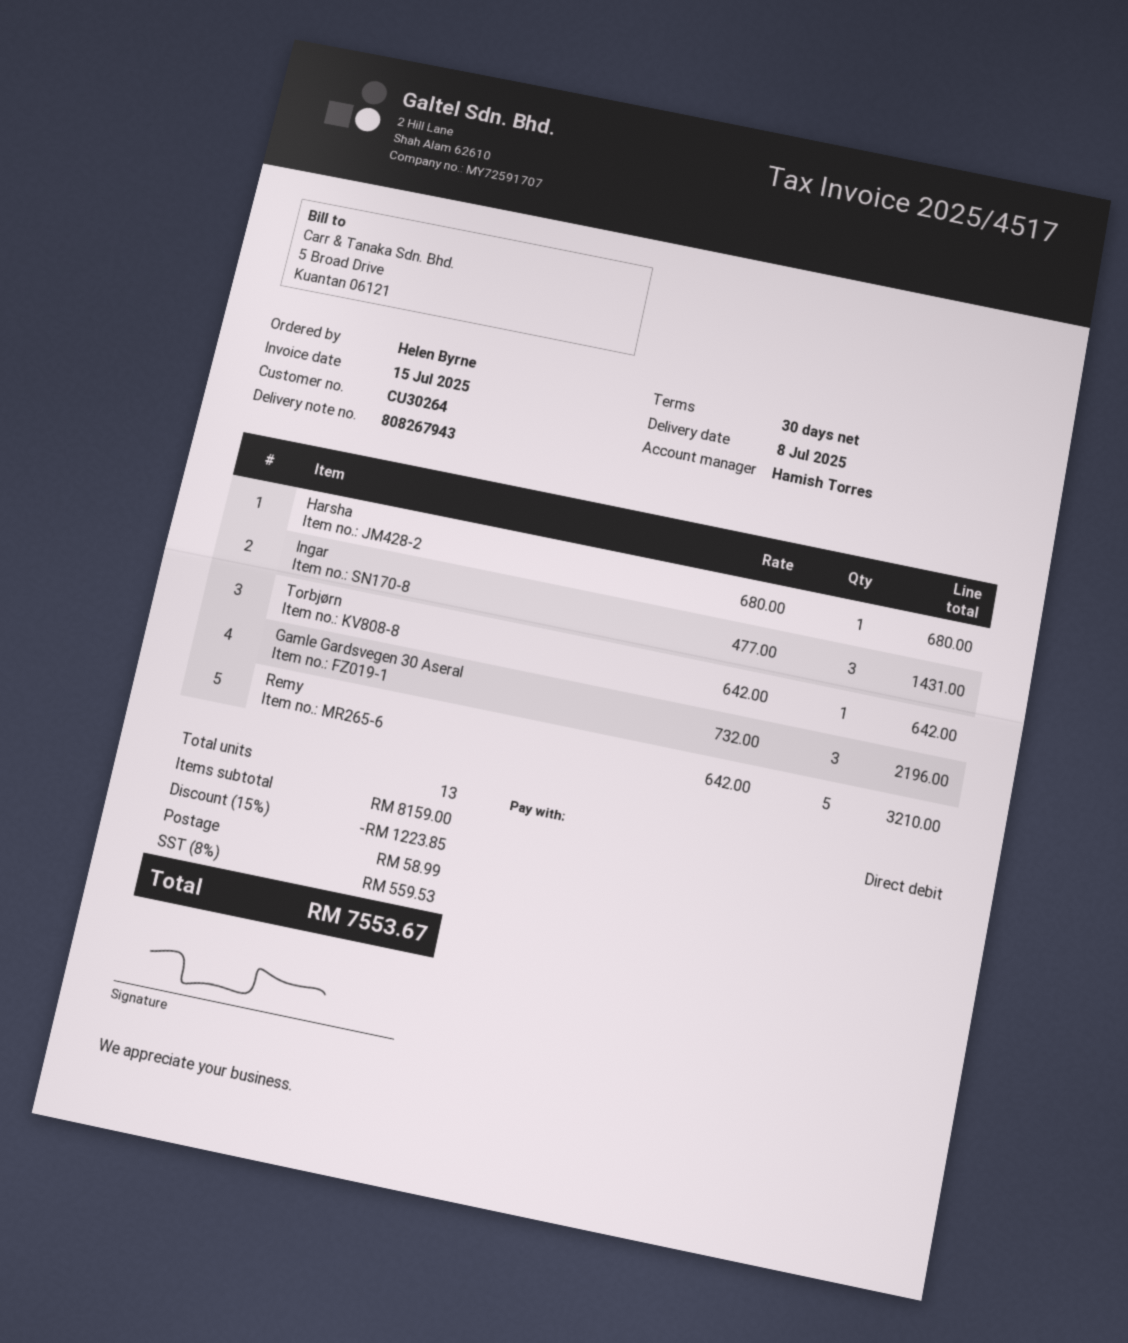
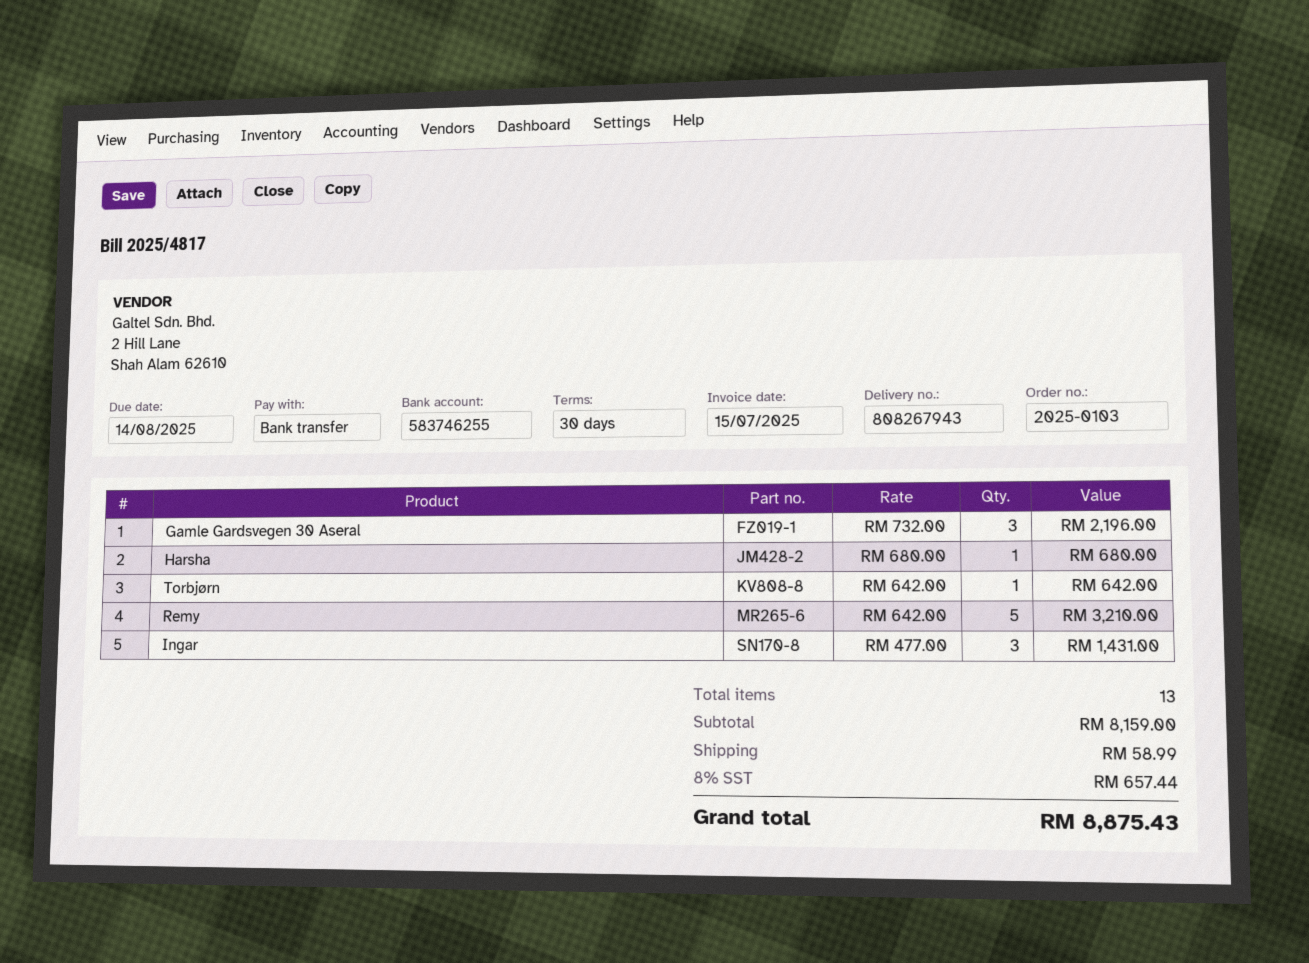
invoice number: 2025/4517 -> 2025/4817
payment method: direct debit -> bank transfer
discount: 15% = 1223.85 -> none
tax: 8% = 559.53 -> 8% = 657.44
total: 7553.67 -> 8875.43

